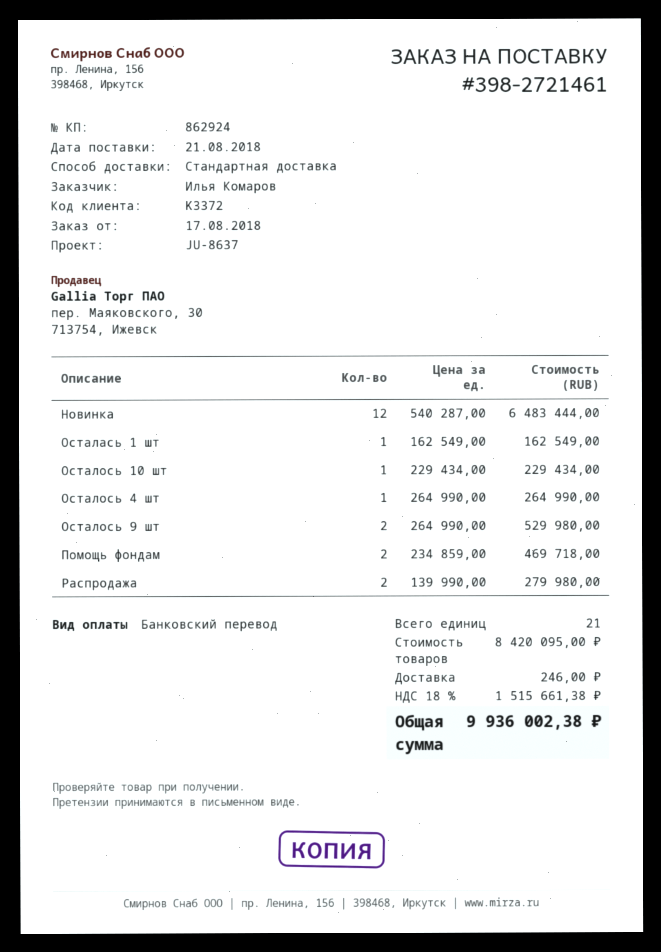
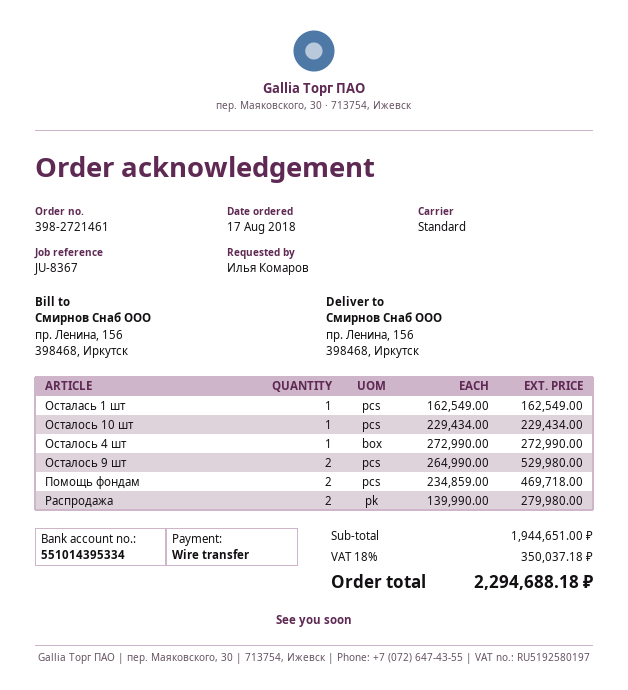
reference: JU-8637 -> JU-8367
Новинка: 12 x 540287.00 = 6483444.00 -> none
Осталось 4 шт: 1 x 264990.00 = 264990.00 -> 1 x 272990.00 = 272990.00
subtotal: 8420095.00 -> 1944651.00
shipping: 246.00 -> none
tax: 18% = 1515661.38 -> 18% = 350037.18
total: 9936002.38 -> 2294688.18

